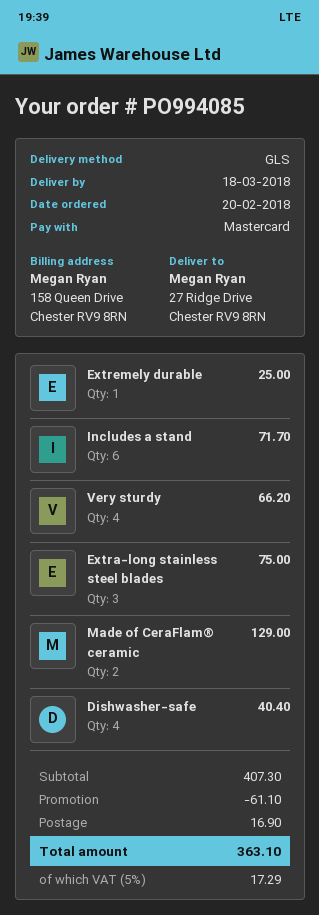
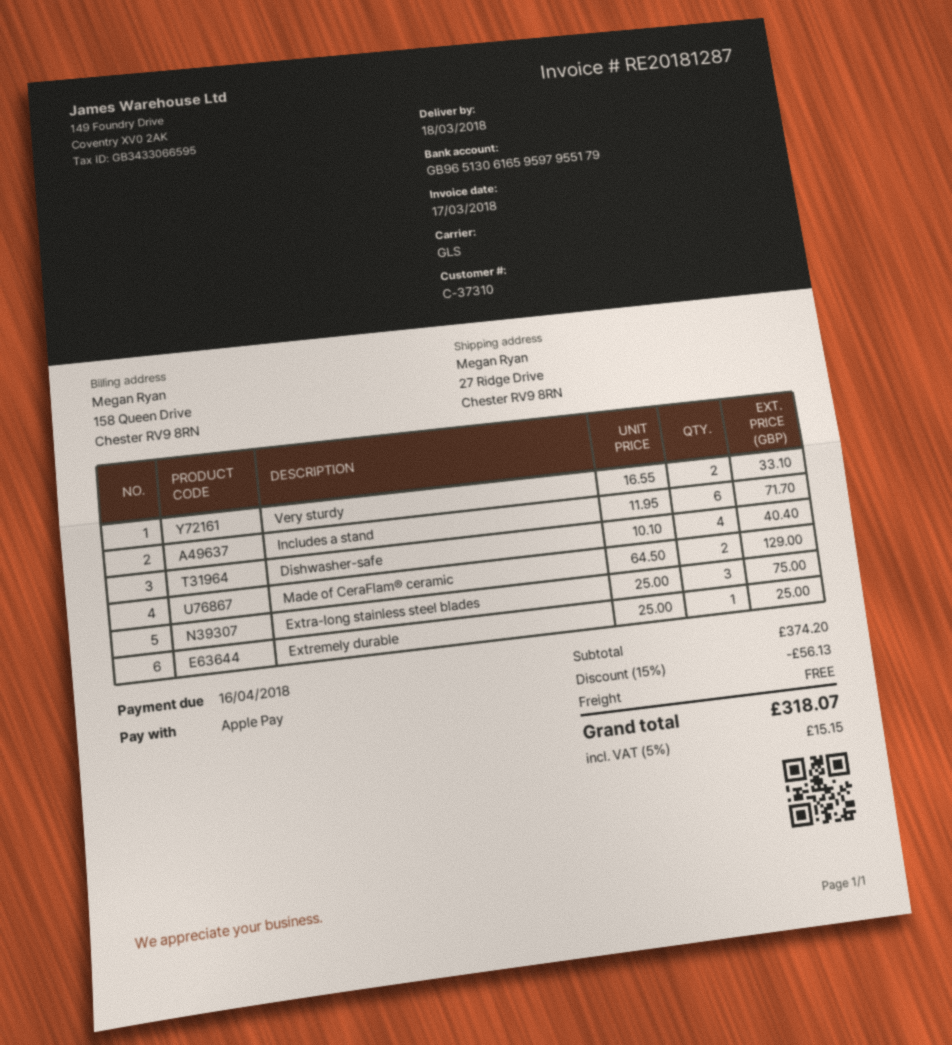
payment method: Mastercard -> Apple Pay
Very sturdy: 4 for 66.20 -> 2 for 33.10
subtotal: 407.30 -> 374.20
discount: 61.10 -> 56.13
shipping: 16.90 -> 0.00
tax: 5% = 17.29 -> 5% = 15.15
total: 363.10 -> 318.07

